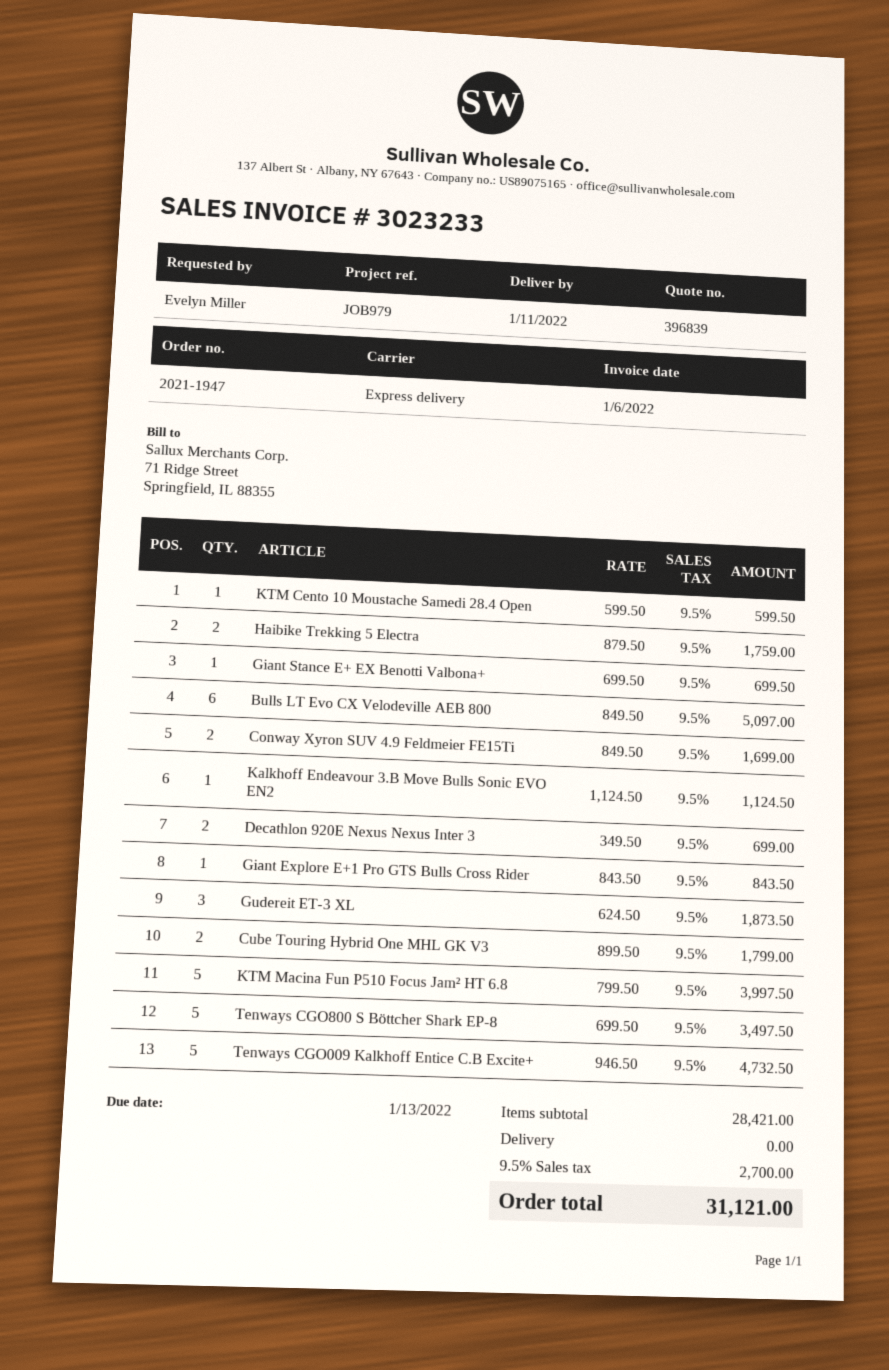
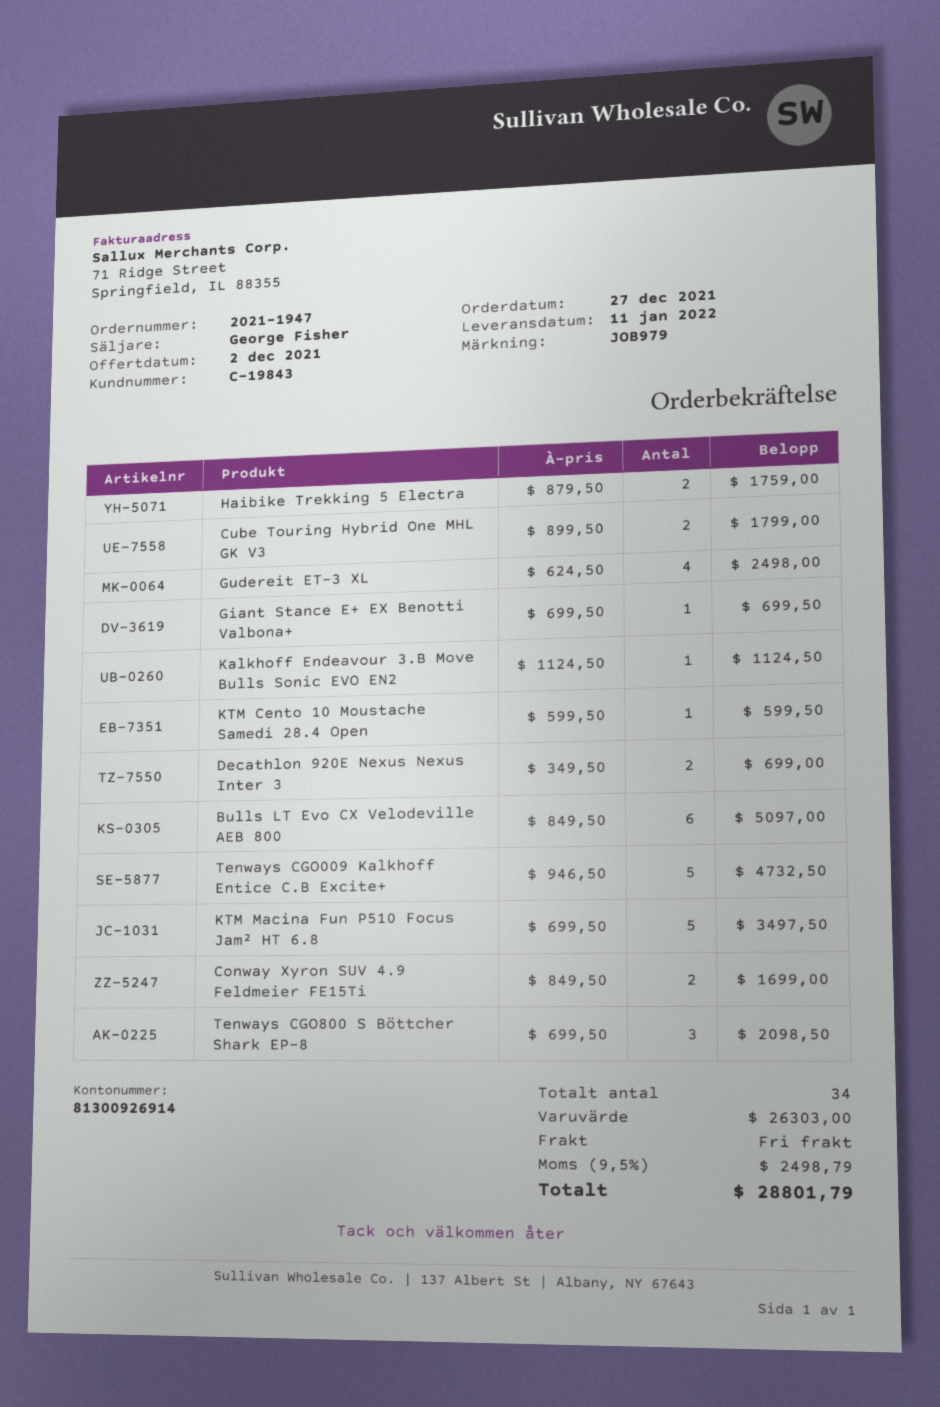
Giant Explore E+1 Pro GTS Bulls Cross Rider: 1 x 843.50 = 843.50 -> none
Gudereit ET-3 XL: 3 x 624.50 = 1873.50 -> 4 x 624.50 = 2498.00
KTM Macina Fun P510 Focus Jam² HT 6.8: 5 x 799.50 = 3997.50 -> 5 x 699.50 = 3497.50
Tenways CGO800 S Böttcher Shark EP-8: 5 x 699.50 = 3497.50 -> 3 x 699.50 = 2098.50
subtotal: 28421.00 -> 26303.00
tax: 9.5% = 2700.00 -> 9.5% = 2498.79
total: 31121.00 -> 28801.79

